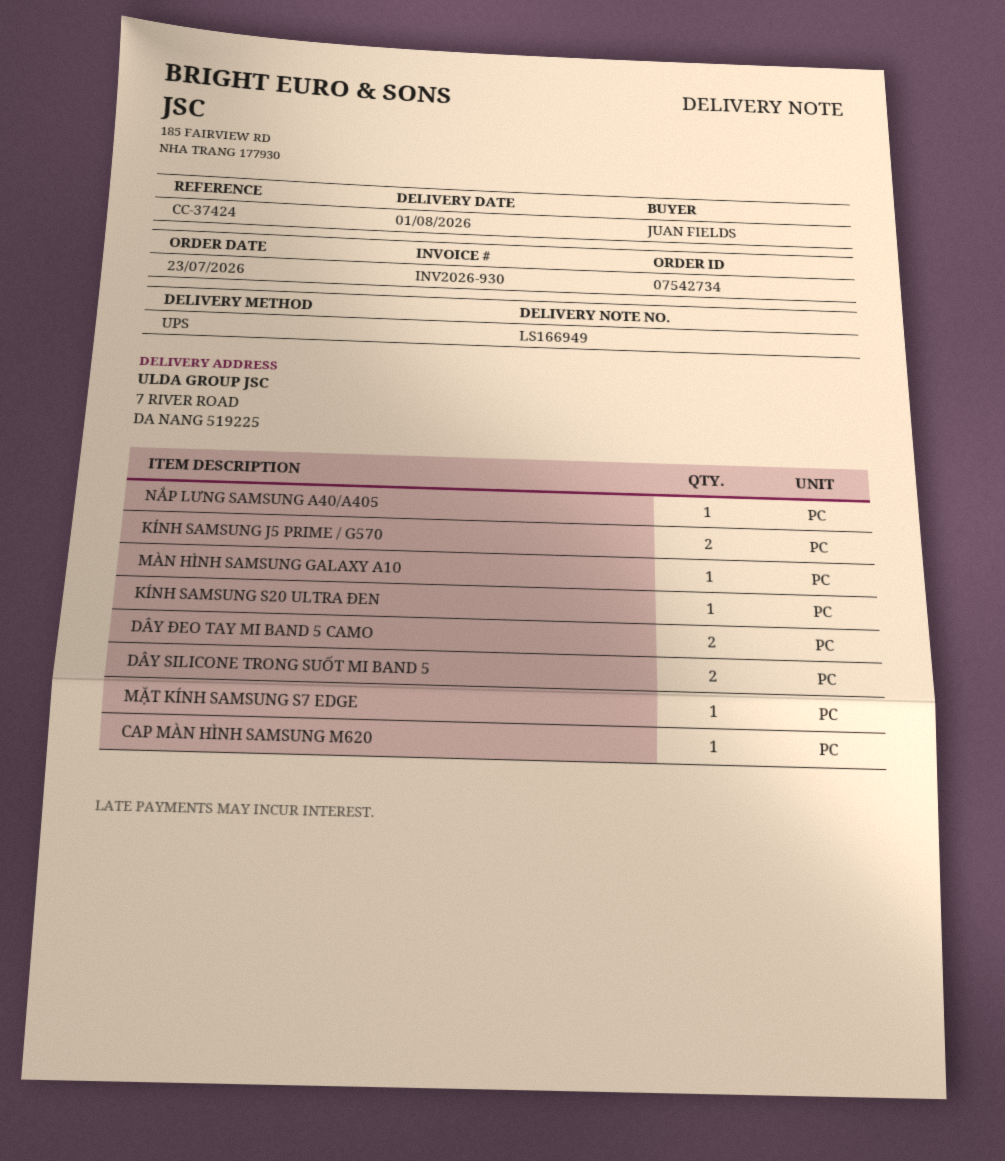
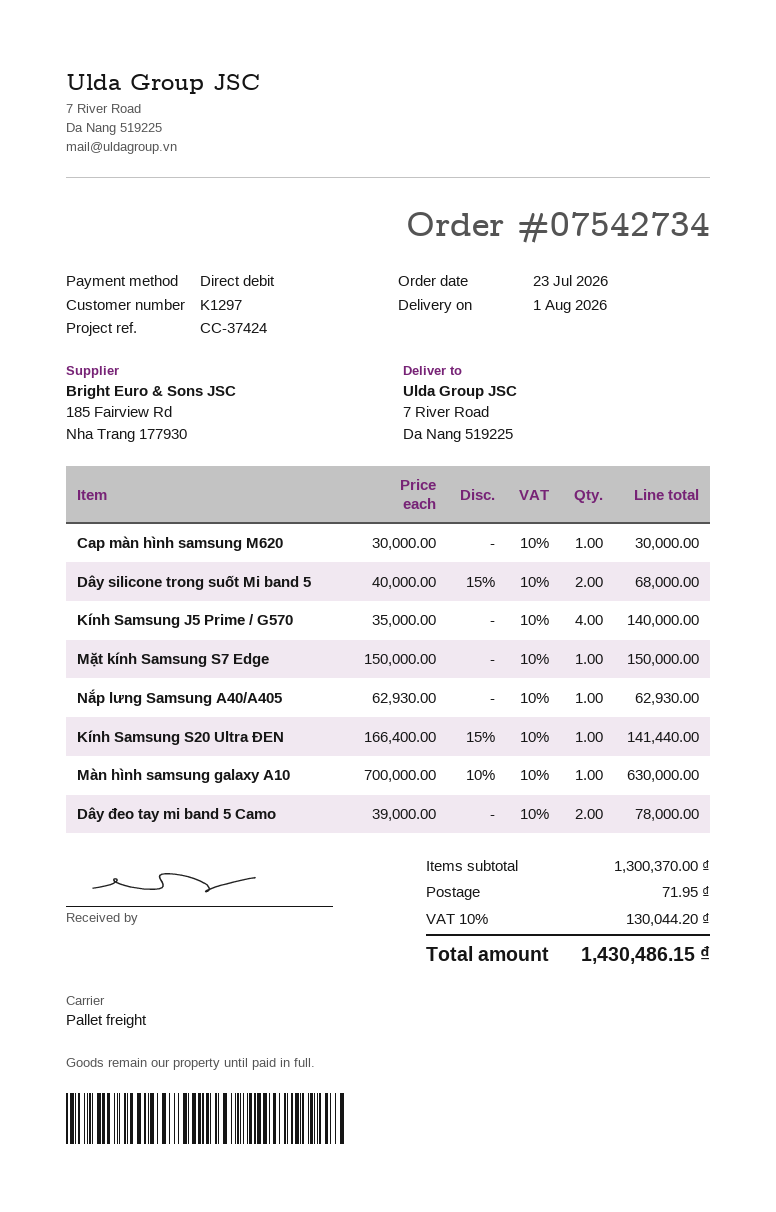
shipping method: UPS -> pallet freight
KÍNH SAMSUNG J5 PRIME / G570: 2 -> 4

